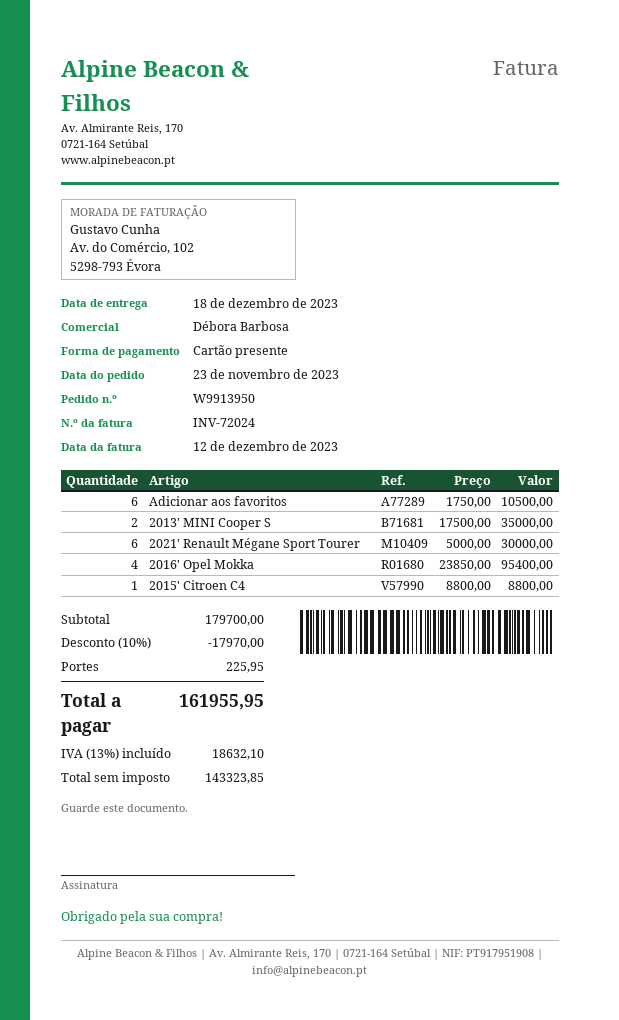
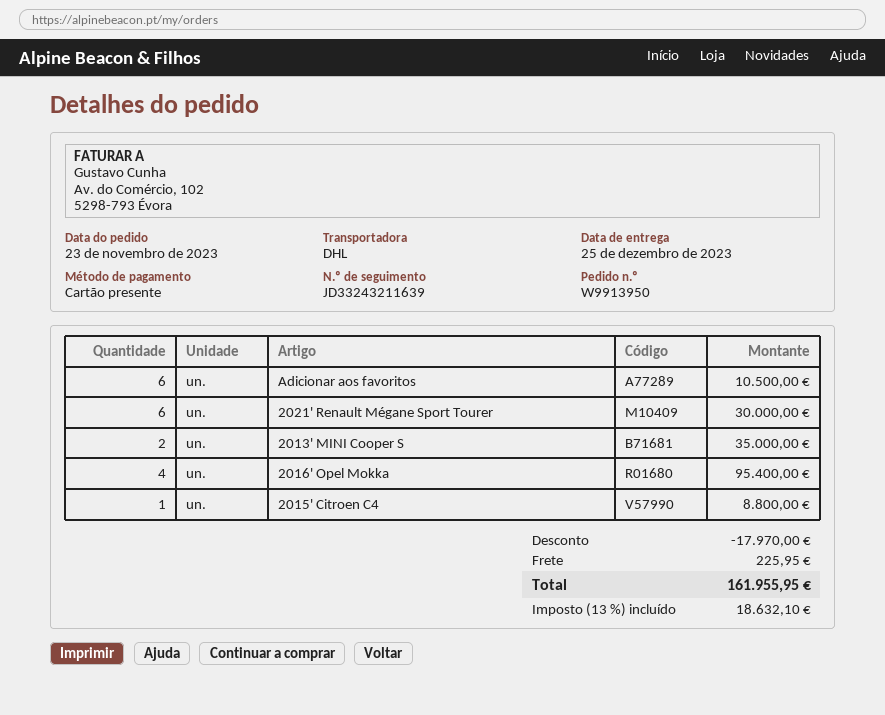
delivery date: 2023-12-18 -> 2023-12-25

